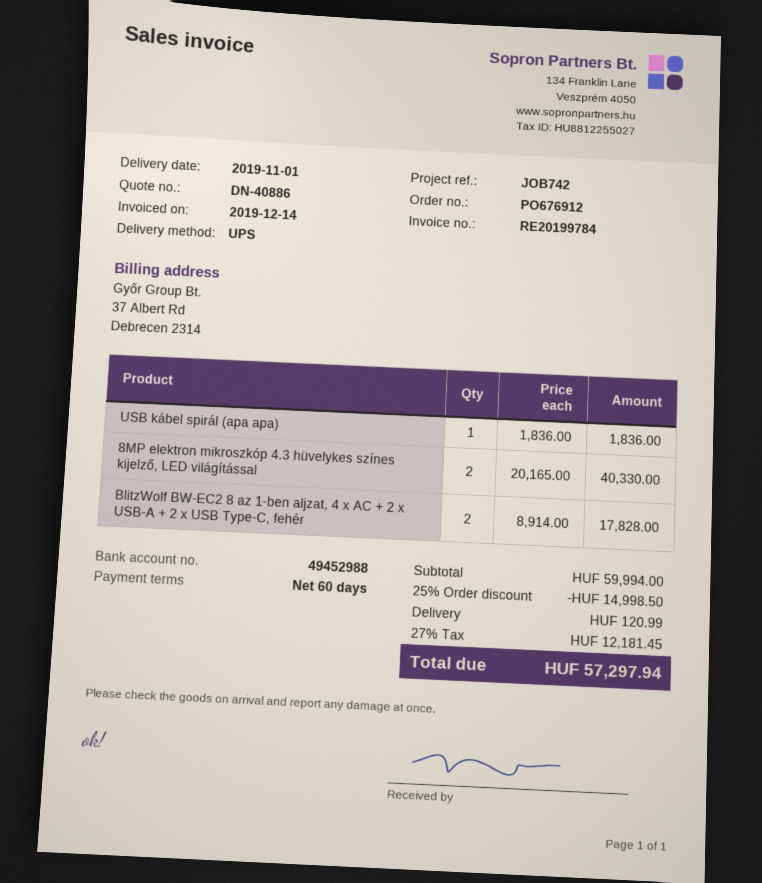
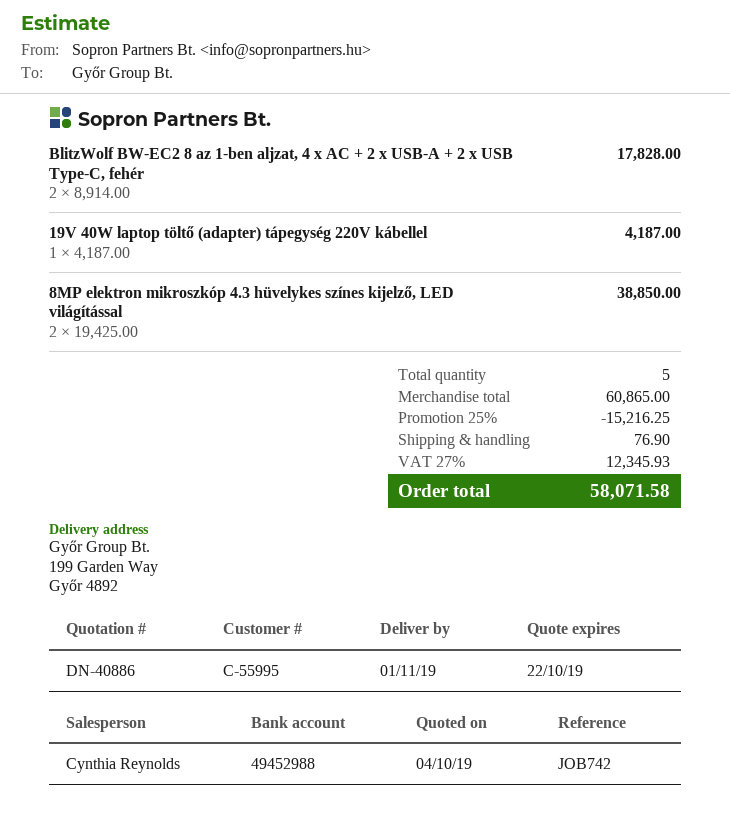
USB kábel spirál (apa apa): 1 x 1836.00 = 1836.00 -> none
8MP elektron mikroszkóp 4.3 hüvelykes színes kijelző, LED világítással: 2 x 20165.00 = 40330.00 -> 2 x 19425.00 = 38850.00
19V 40W laptop töltő (adapter) tápegység 220V kábellel: none -> 1 x 4187.00 = 4187.00
subtotal: 59994.00 -> 60865.00
discount: 25% = 14998.50 -> 25% = 15216.25
shipping: 120.99 -> 76.90
tax: 27% = 12181.45 -> 27% = 12345.93
total: 57297.94 -> 58071.58

